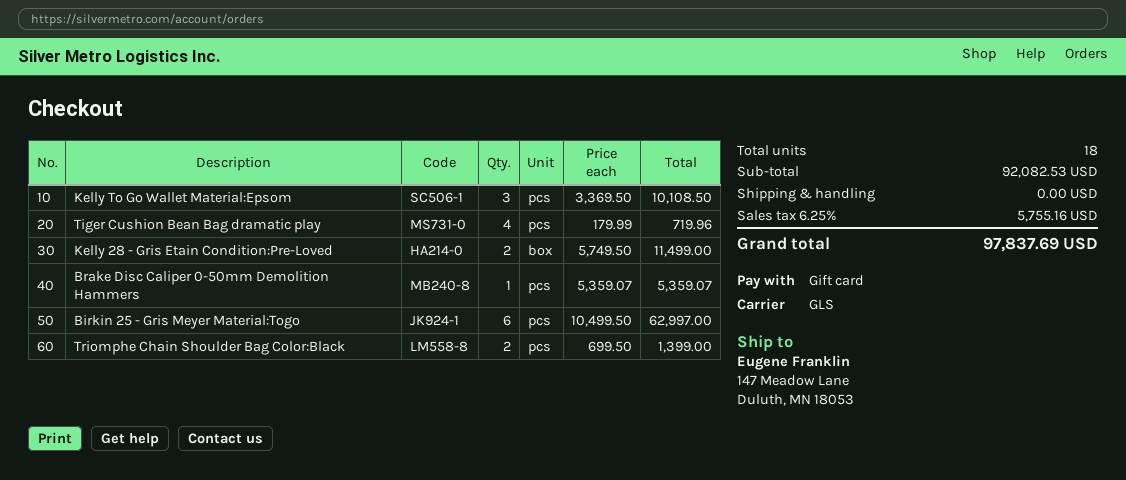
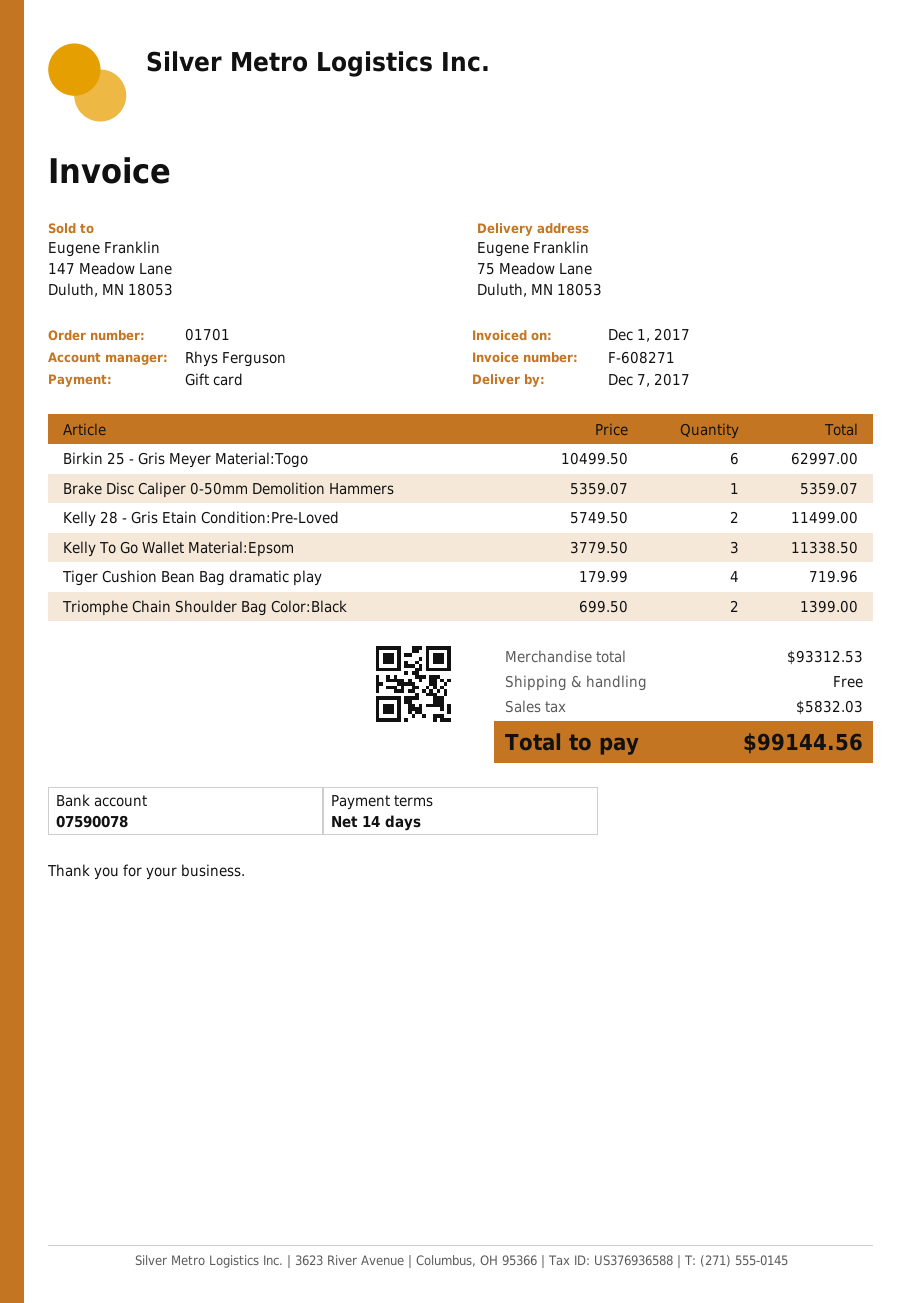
ship to: 147 Meadow Lane, Duluth, MN 18053 -> 75 Meadow Lane, Duluth, MN 18053
Kelly To Go Wallet Material:Epsom: 3 x 3369.50 = 10108.50 -> 3 x 3779.50 = 11338.50
subtotal: 92082.53 -> 93312.53
tax: 5755.16 -> 5832.03
total: 97837.69 -> 99144.56

